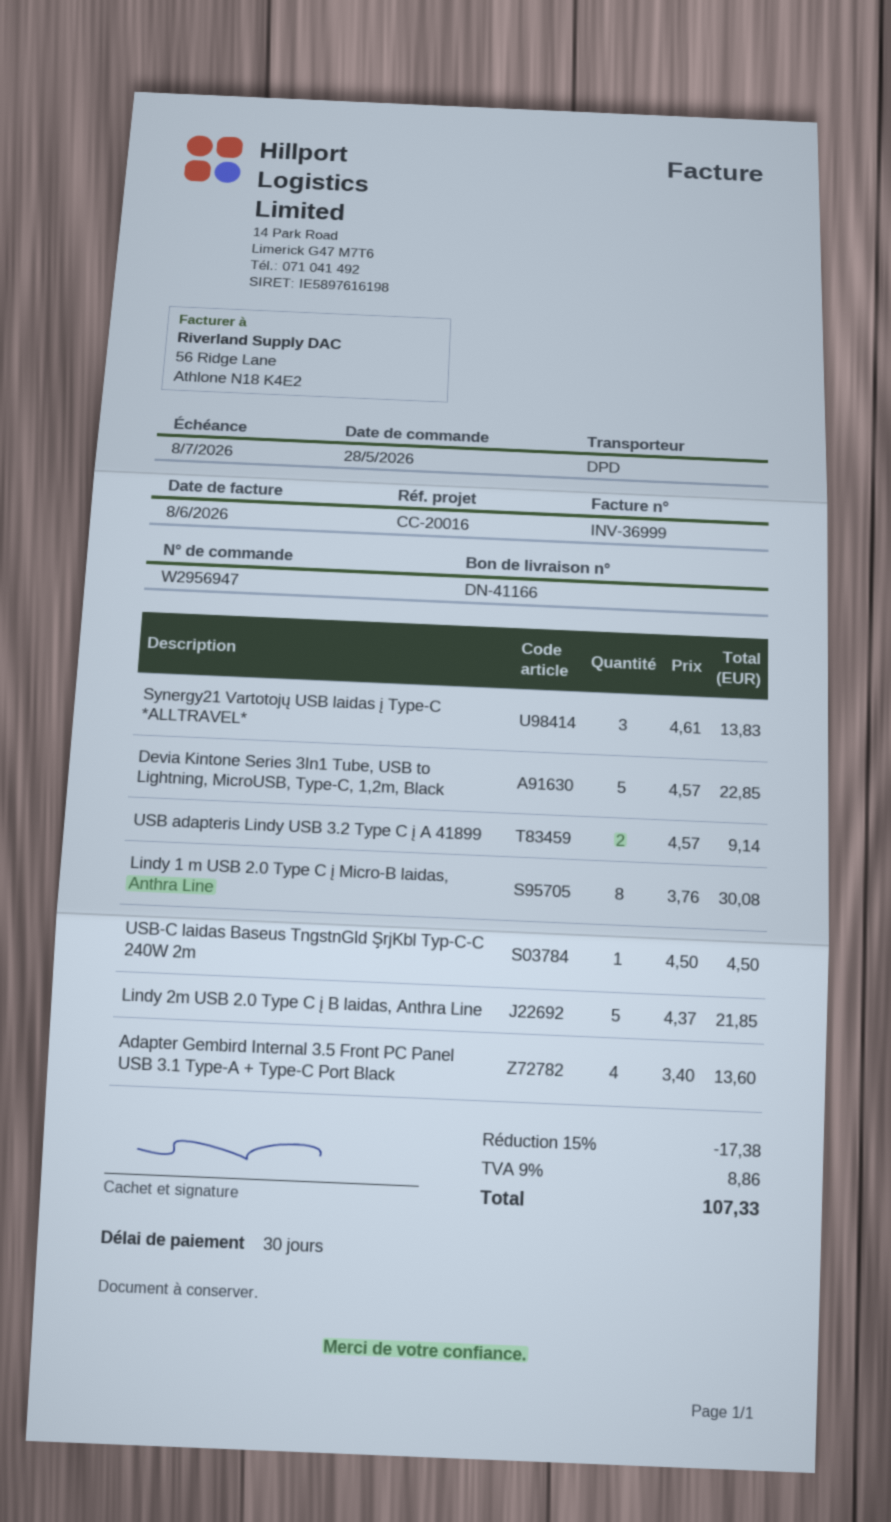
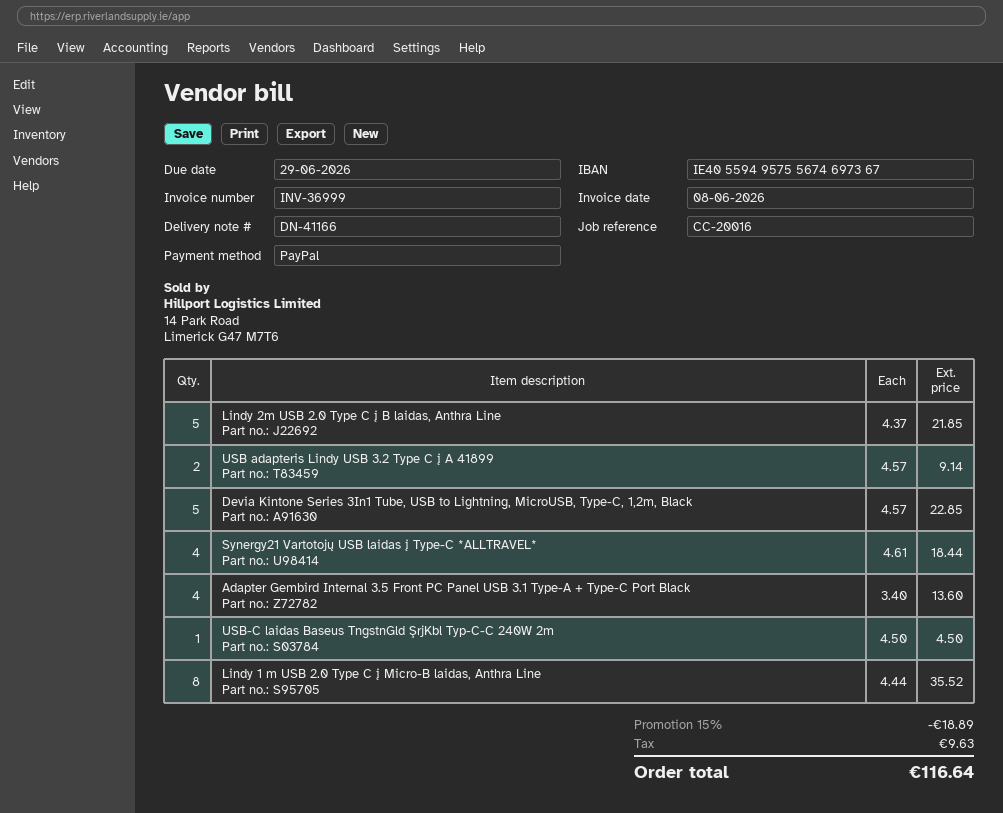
due date: 2026-07-08 -> 2026-06-29
Synergy21 Vartotojų USB laidas į Type-C *ALLTRAVEL*: 3 x 4.61 = 13.83 -> 4 x 4.61 = 18.44
Lindy 1 m USB 2.0 Type C į Micro-B laidas, Anthra Line: 8 x 3.76 = 30.08 -> 8 x 4.44 = 35.52
discount: 15% = 17.38 -> 15% = 18.89
tax: 8.86 -> 9.63
total: 107.33 -> 116.64

